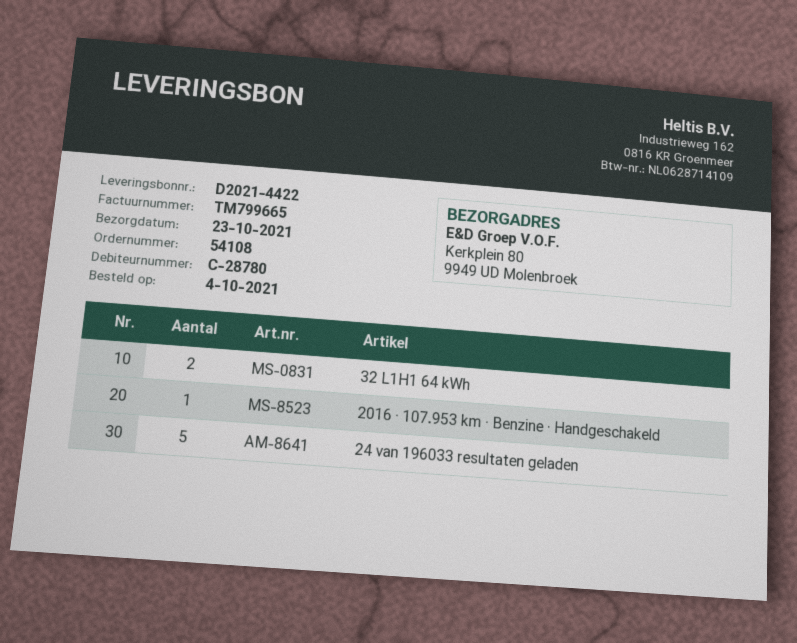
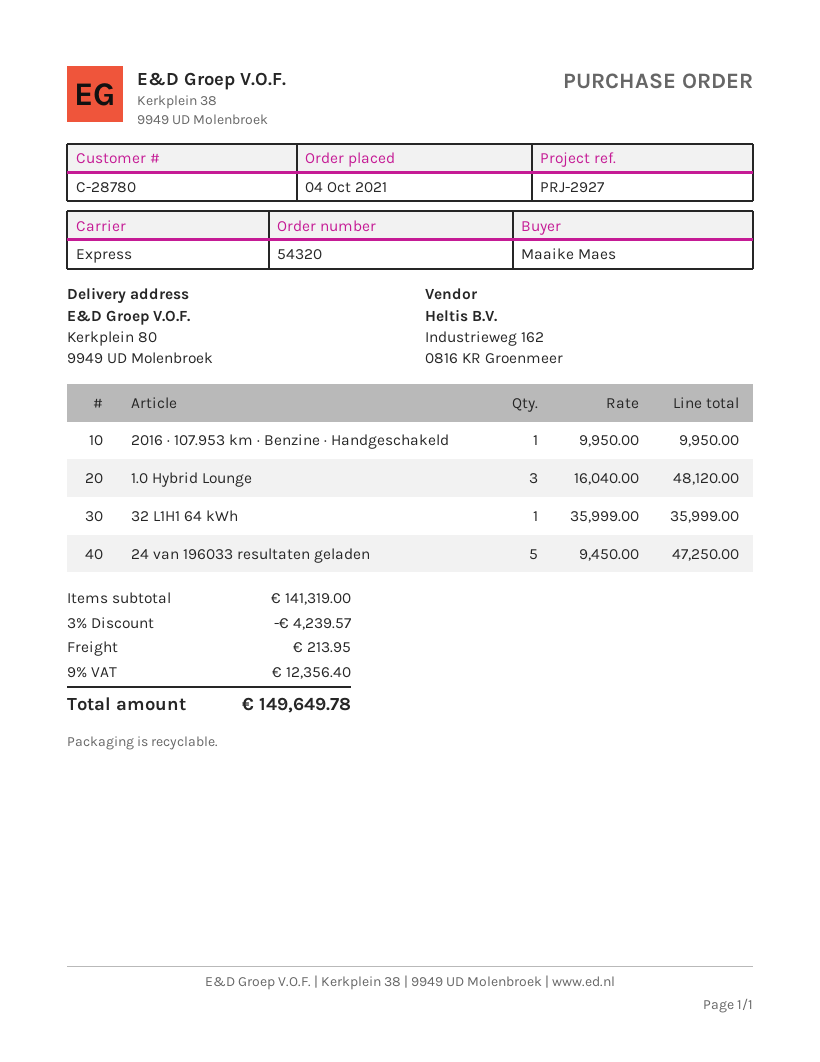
order number: 54108 -> 54320
32 L1H1 64 kWh: 2 -> 1
1.0 Hybrid Lounge: none -> 3

